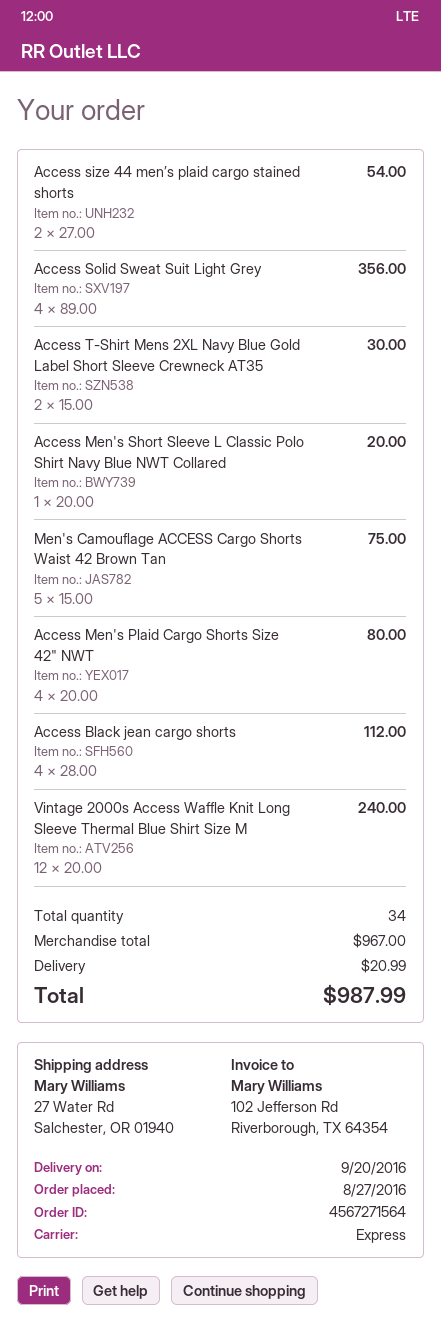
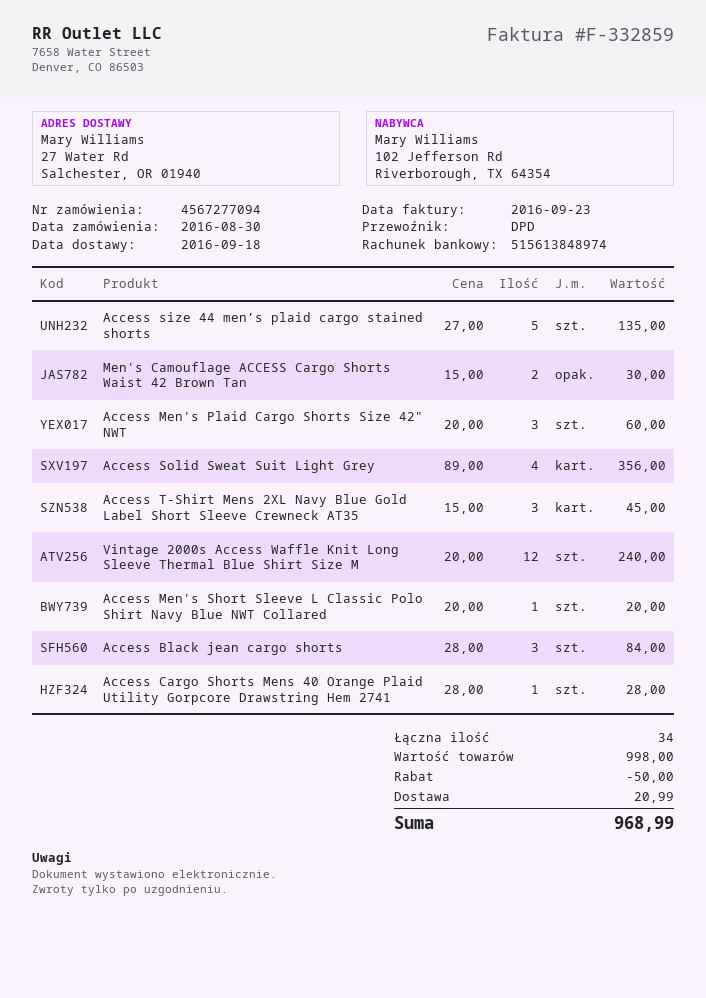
order number: 4567271564 -> 4567277094
order date: 2016-08-27 -> 2016-08-30
delivery date: 2016-09-20 -> 2016-09-18
shipping method: express -> DPD
Access size 44 men’s plaid cargo stained shorts: 2 x 27.00 = 54.00 -> 5 x 27.00 = 135.00
Access T-Shirt Mens 2XL Navy Blue Gold Label Short Sleeve Crewneck AT35: 2 x 15.00 = 30.00 -> 3 x 15.00 = 45.00
Men's Camouflage ACCESS Cargo Shorts Waist 42 Brown Tan: 5 x 15.00 = 75.00 -> 2 x 15.00 = 30.00
Access Men's Plaid Cargo Shorts Size 42" NWT: 4 x 20.00 = 80.00 -> 3 x 20.00 = 60.00
Access Black jean cargo shorts: 4 x 28.00 = 112.00 -> 3 x 28.00 = 84.00
Access Cargo Shorts Mens 40 Orange Plaid Utility Gorpcore Drawstring Hem 2741: none -> 1 x 28.00 = 28.00
subtotal: 967.00 -> 998.00
discount: none -> 50.00
total: 987.99 -> 968.99

